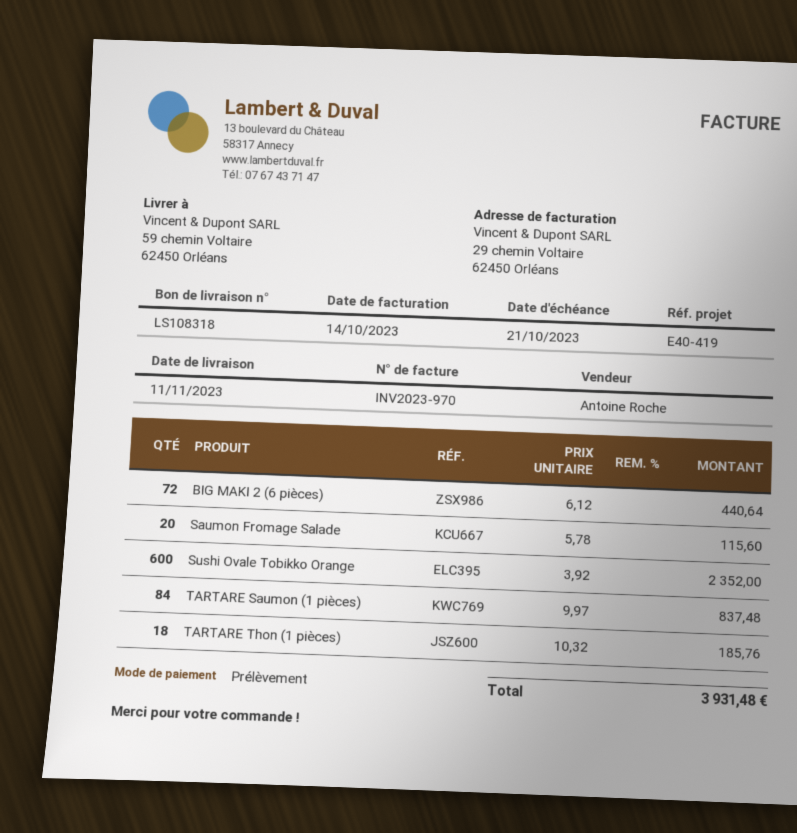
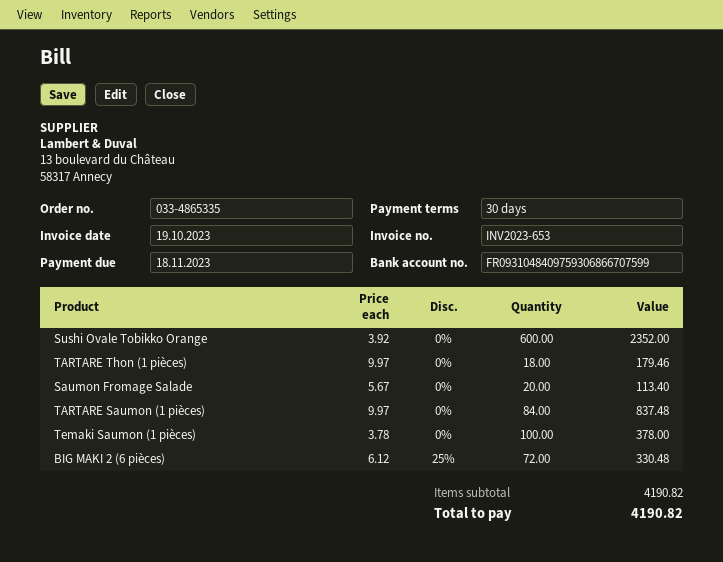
invoice number: INV2023-970 -> INV2023-653
invoice date: 2023-10-14 -> 2023-10-19
due date: 2023-10-21 -> 2023-11-18
BIG MAKI 2 (6 pièces): 72 x 6.12 = 440.64 -> 72 x 6.12 - 25% = 330.48
Saumon Fromage Salade: 20 x 5.78 = 115.60 -> 20 x 5.67 = 113.40
TARTARE Thon (1 pièces): 18 x 10.32 = 185.76 -> 18 x 9.97 = 179.46
Temaki Saumon (1 pièces): none -> 100 x 3.78 = 378.00
total: 3931.48 -> 4190.82

